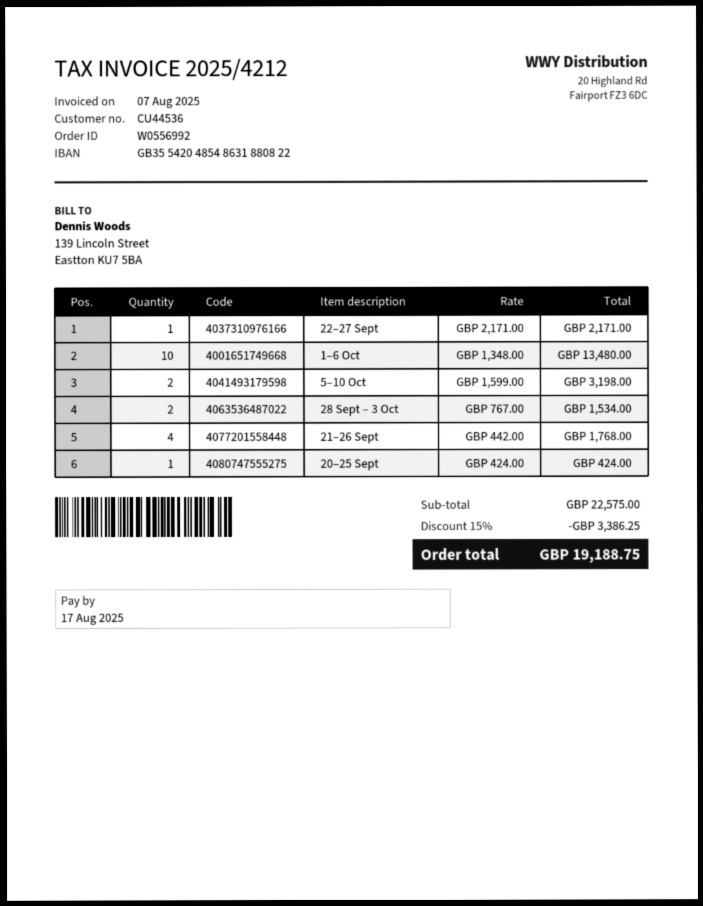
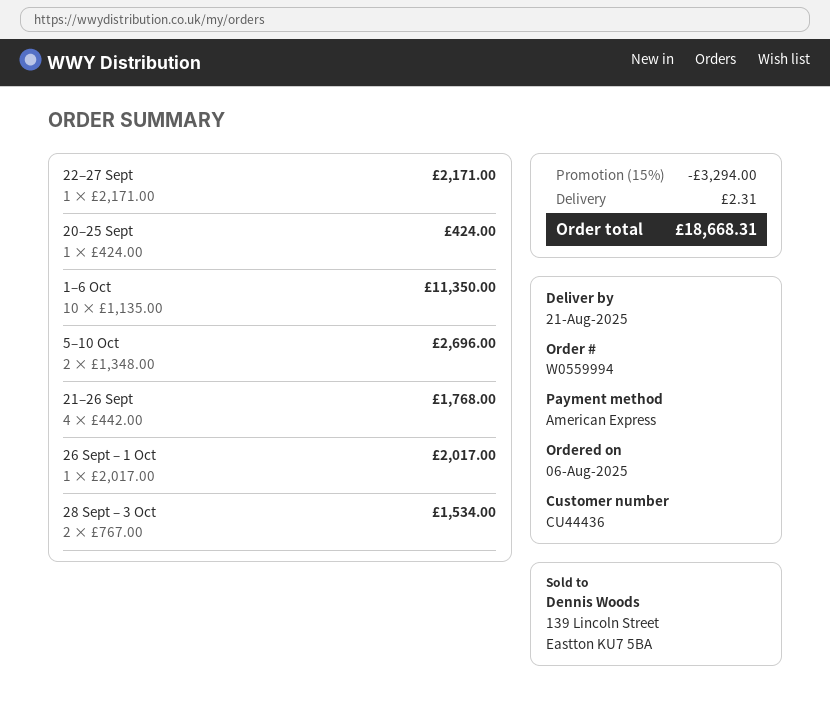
order number: W0556992 -> W0559994
customer number: CU44536 -> CU44436
1–6 Oct: 10 x 1348.00 = 13480.00 -> 10 x 1135.00 = 11350.00
5–10 Oct: 2 x 1599.00 = 3198.00 -> 2 x 1348.00 = 2696.00
26 Sept – 1 Oct: none -> 1 x 2017.00 = 2017.00
discount: 15% = 3386.25 -> 15% = 3294.00
shipping: none -> 2.31
total: 19188.75 -> 18668.31

